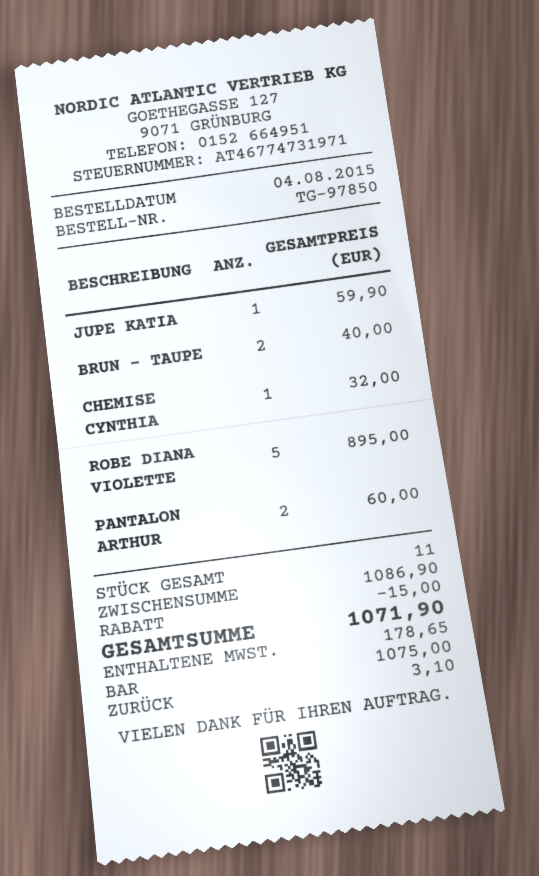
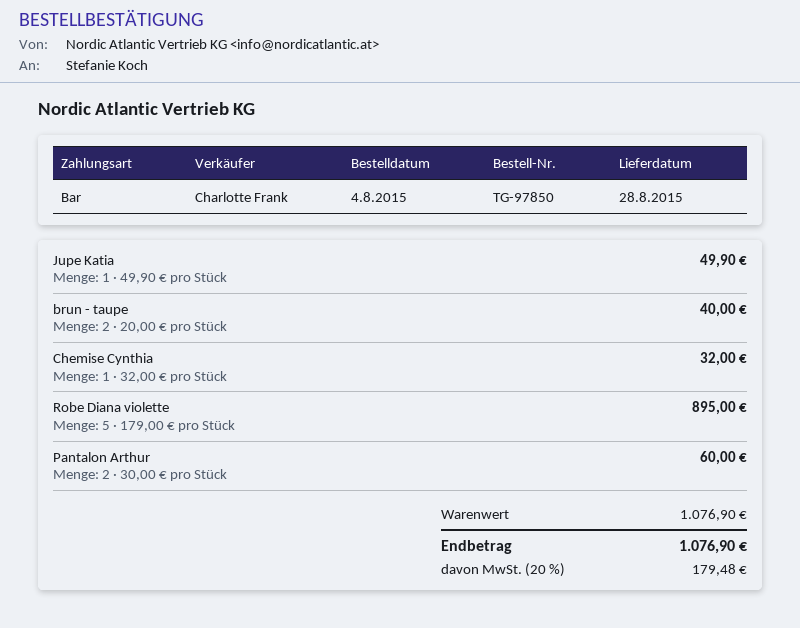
JUPE KATIA: 1 for 59.90 -> 1 for 49.90
subtotal: 1086.90 -> 1076.90
discount: 15.00 -> none
tax: 178.65 -> 179.48
total: 1071.90 -> 1076.90

